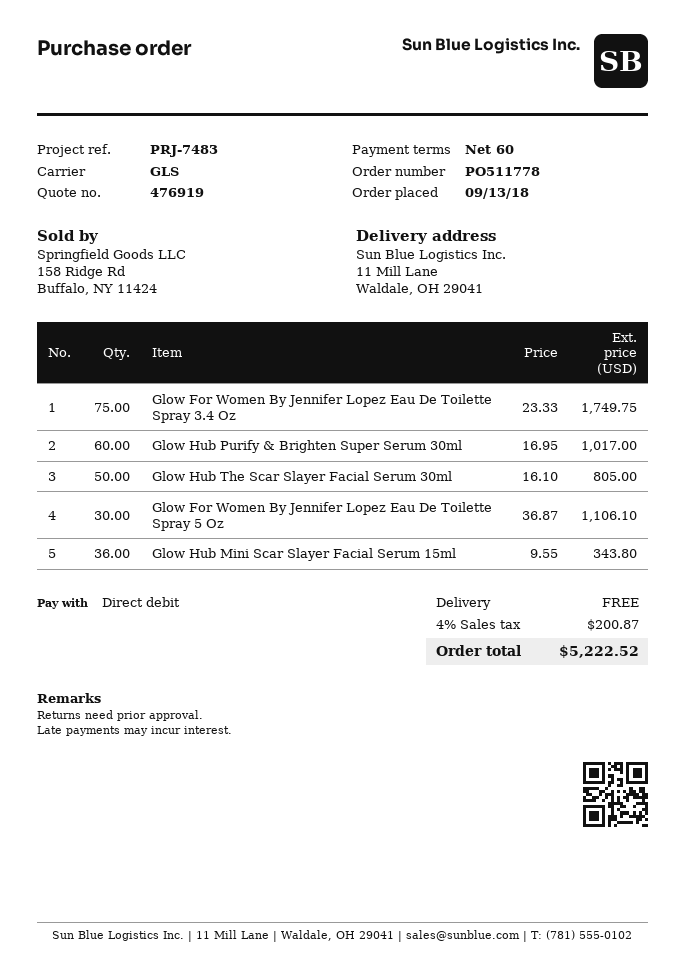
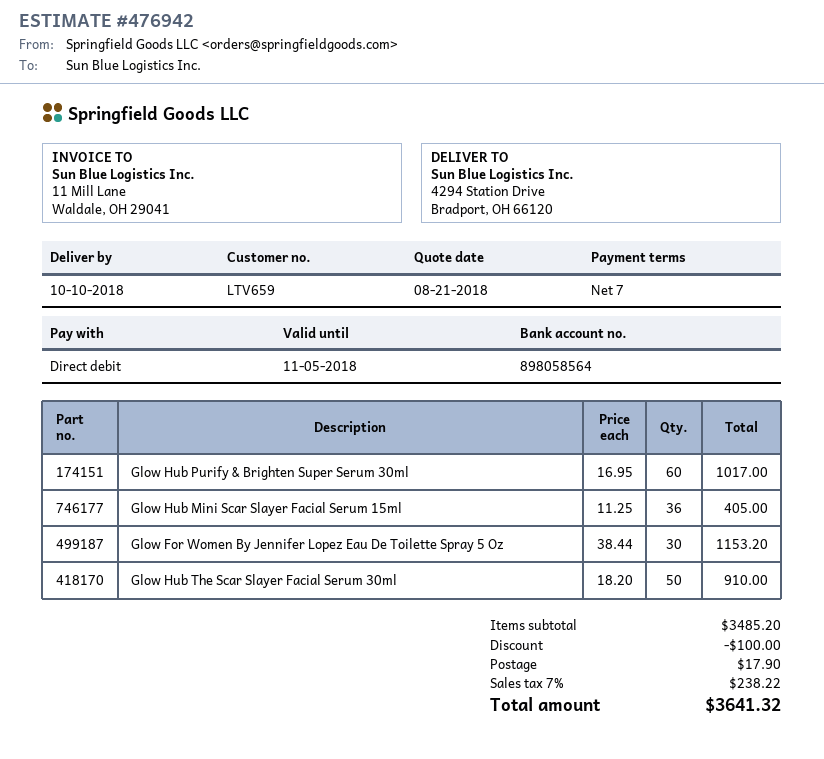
quote number: 476919 -> 476942
payment terms: 60 days -> 7 days
ship to: 11 Mill Lane, Waldale, OH 29041 -> 4294 Station Drive, Bradport, OH 66120
Glow For Women By Jennifer Lopez Eau De Toilette Spray 3.4 Oz: 75 x 23.33 = 1749.75 -> none
Glow Hub The Scar Slayer Facial Serum 30ml: 50 x 16.10 = 805.00 -> 50 x 18.20 = 910.00
Glow For Women By Jennifer Lopez Eau De Toilette Spray 5 Oz: 30 x 36.87 = 1106.10 -> 30 x 38.44 = 1153.20
Glow Hub Mini Scar Slayer Facial Serum 15ml: 36 x 9.55 = 343.80 -> 36 x 11.25 = 405.00
discount: none -> 100.00
shipping: 0.00 -> 17.90
tax: 4% = 200.87 -> 7% = 238.22
total: 5222.52 -> 3641.32

